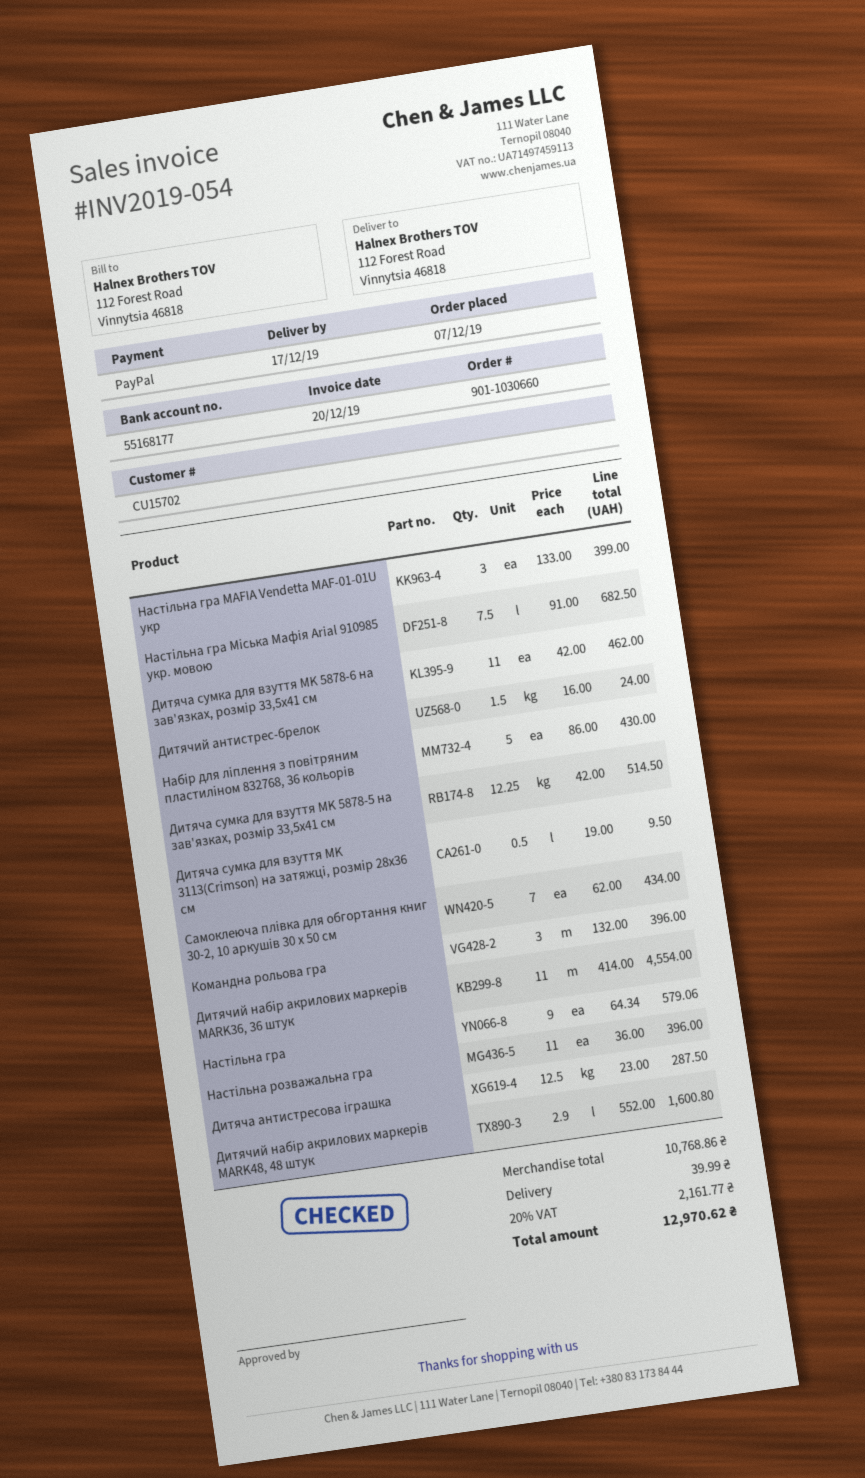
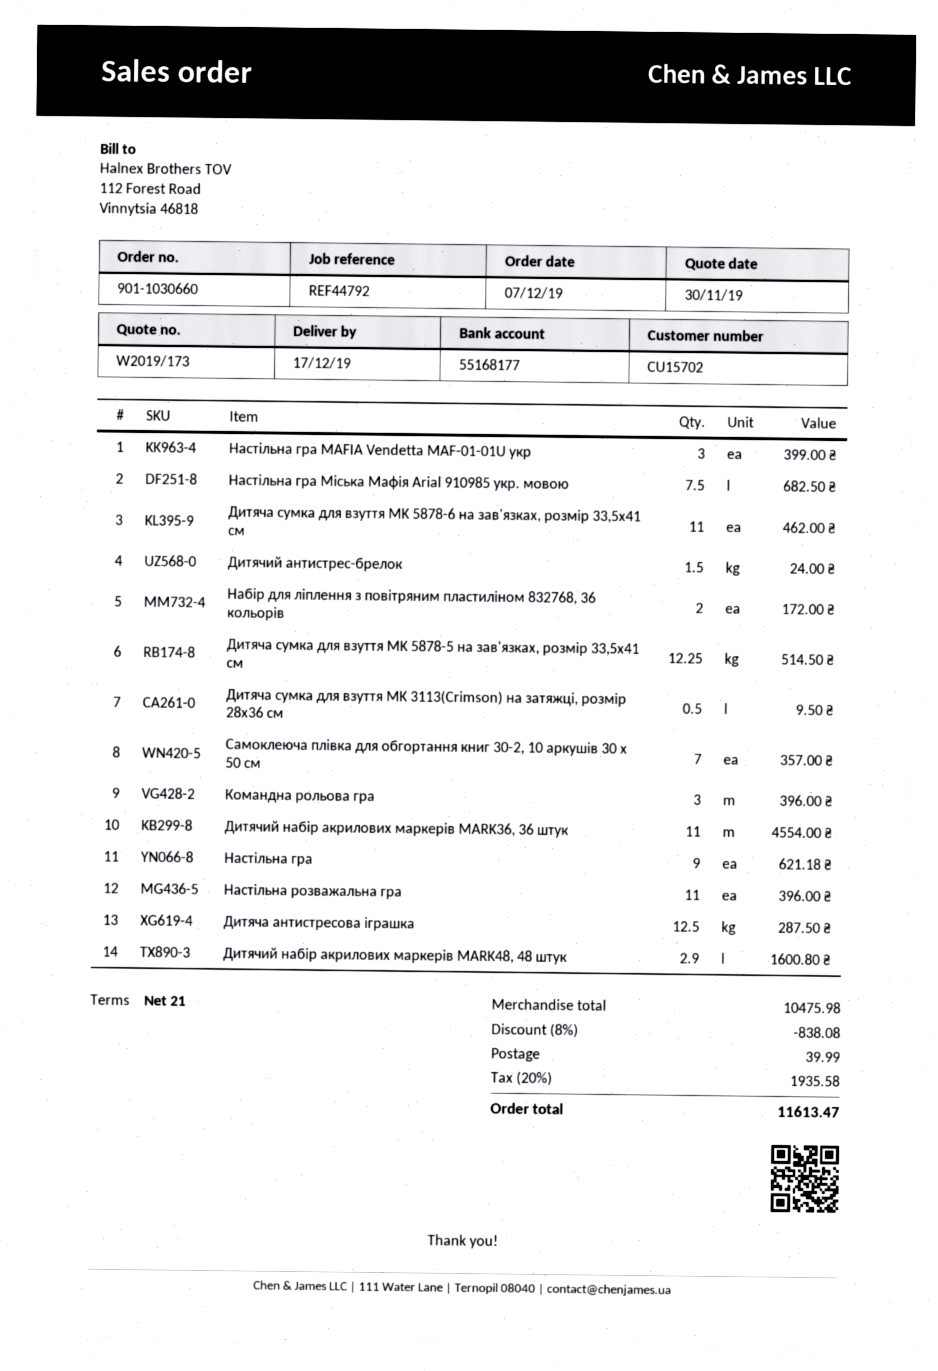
Набір для ліплення з повітряним пластиліном 832768, 36 кольорів: 5 for 430.00 -> 2 for 172.00
Самоклеюча плівка для обгортання книг 30-2, 10 аркушів 30 х 50 см: 7 for 434.00 -> 7 for 357.00
Настільна гра: 9 for 579.06 -> 9 for 621.18
subtotal: 10768.86 -> 10475.98
discount: none -> 8% = 838.08
tax: 20% = 2161.77 -> 20% = 1935.58
total: 12970.62 -> 11613.47

